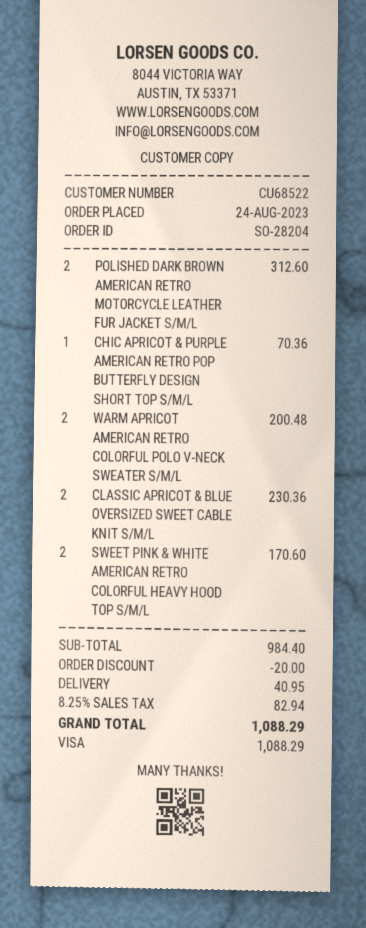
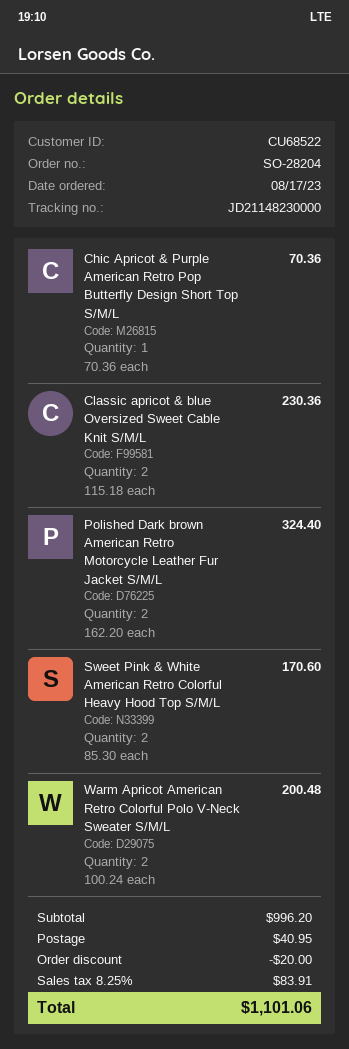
order date: 2023-08-24 -> 2023-08-17
POLISHED DARK BROWN AMERICAN RETRO MOTORCYCLE LEATHER FUR JACKET S/M/L: 2 for 312.60 -> 2 for 324.40
subtotal: 984.40 -> 996.20
tax: 8.25% = 82.94 -> 8.25% = 83.91
total: 1088.29 -> 1101.06

